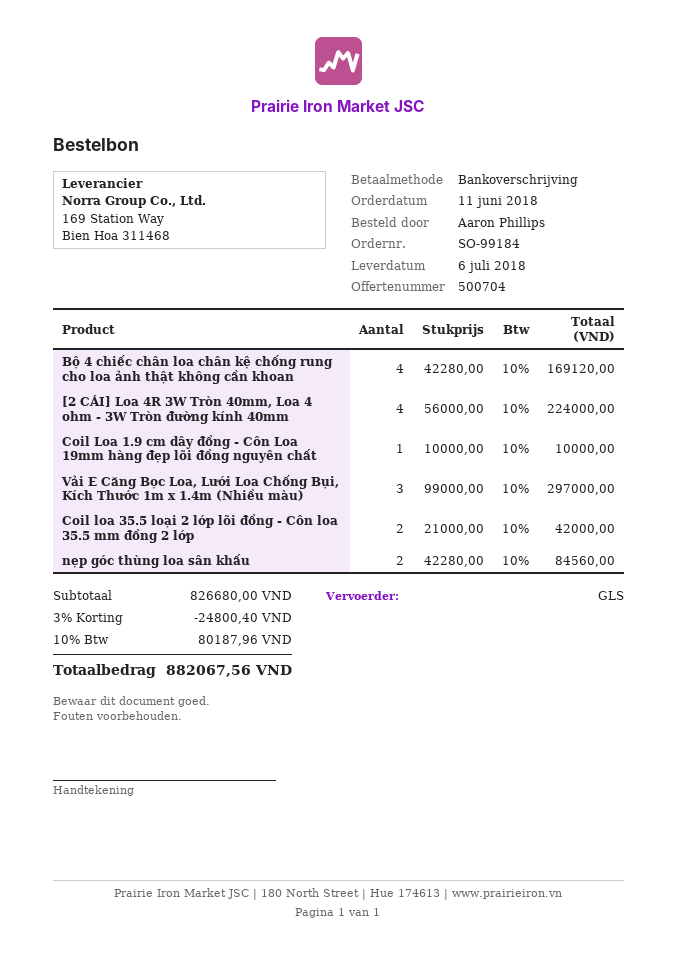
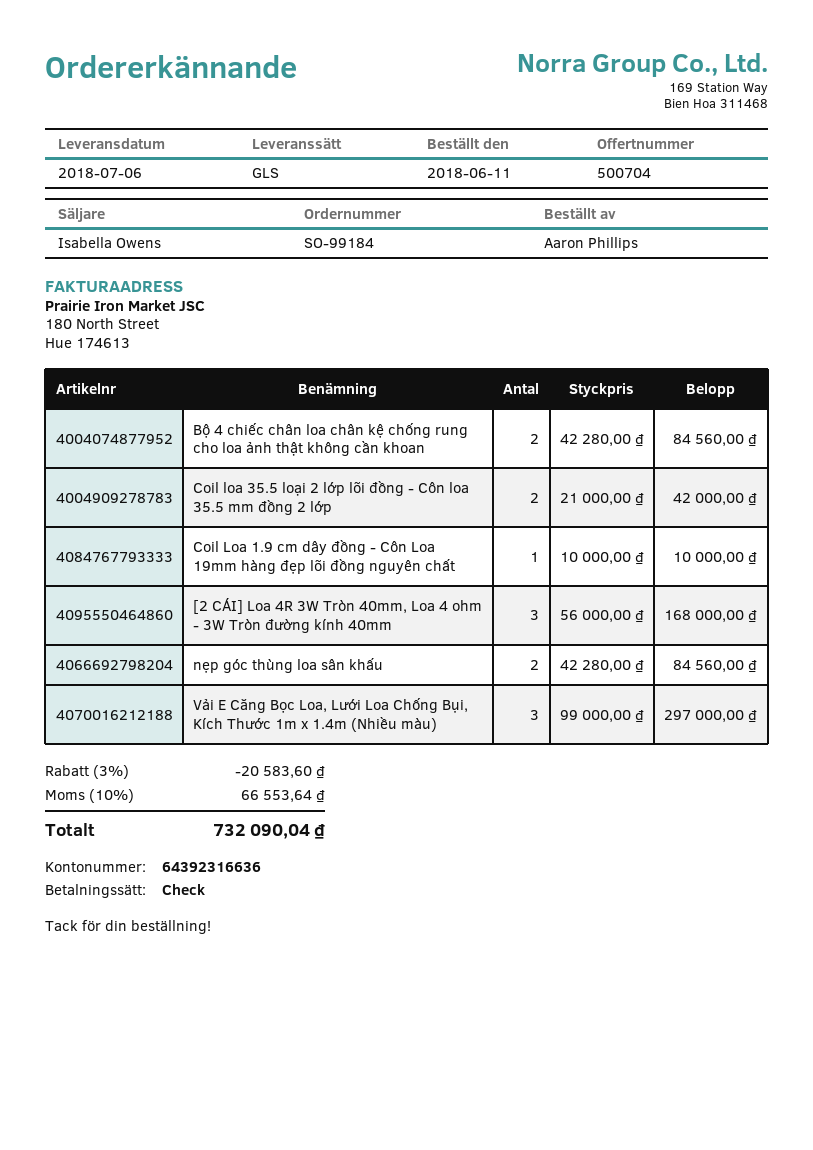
payment method: bank transfer -> cheque
Bộ 4 chiếc chân loa chân kệ chống rung cho loa ảnh thật không cần khoan: 4 x 42280.00 = 169120.00 -> 2 x 42280.00 = 84560.00
[2 CÁI] Loa 4R 3W Tròn 40mm, Loa 4 ohm - 3W Tròn đường kính 40mm: 4 x 56000.00 = 224000.00 -> 3 x 56000.00 = 168000.00
discount: 3% = 24800.40 -> 3% = 20583.60
tax: 10% = 80187.96 -> 10% = 66553.64
total: 882067.56 -> 732090.04

